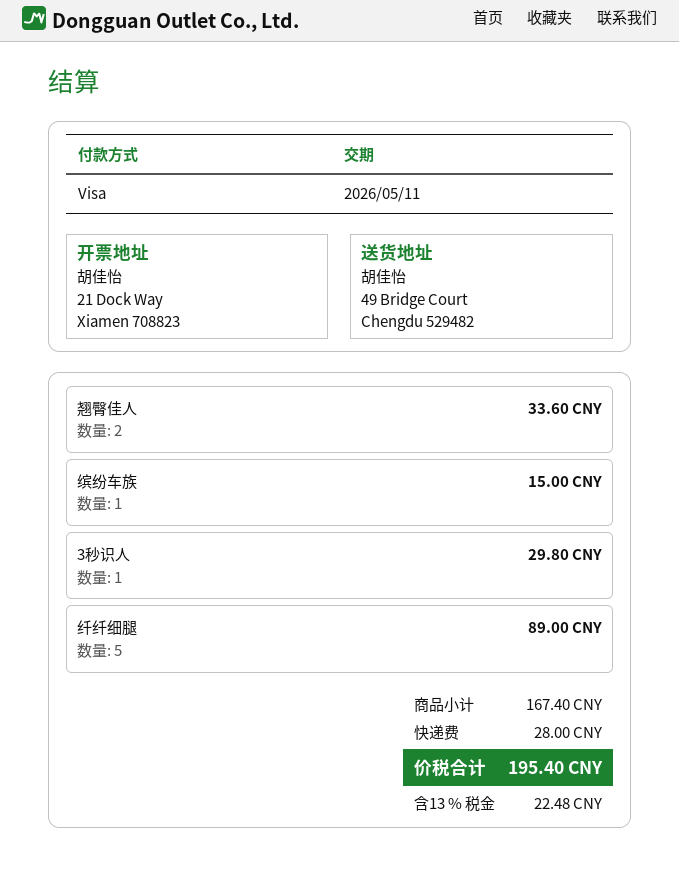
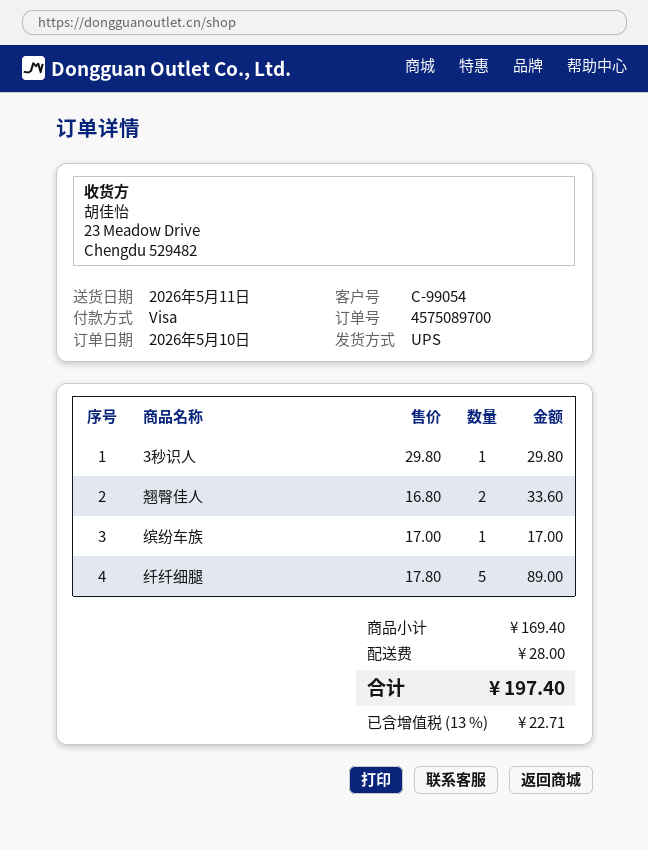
ship to: 49 Bridge Court, Chengdu 529482 -> 23 Meadow Drive, Chengdu 529482
缤纷车族: 1 for 15.00 -> 1 for 17.00
subtotal: 167.40 -> 169.40
tax: 13% = 22.48 -> 13% = 22.71
total: 195.40 -> 197.40

